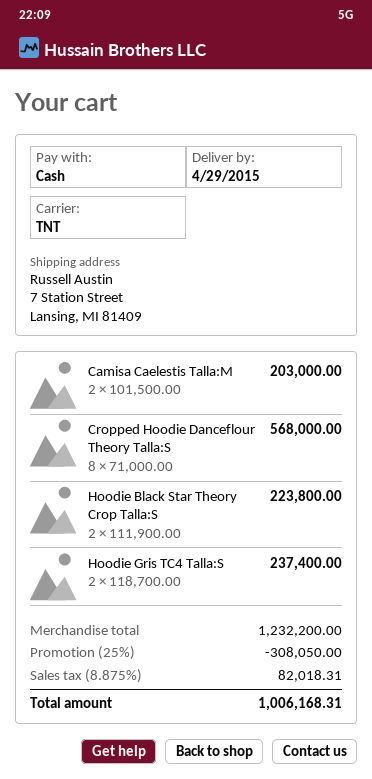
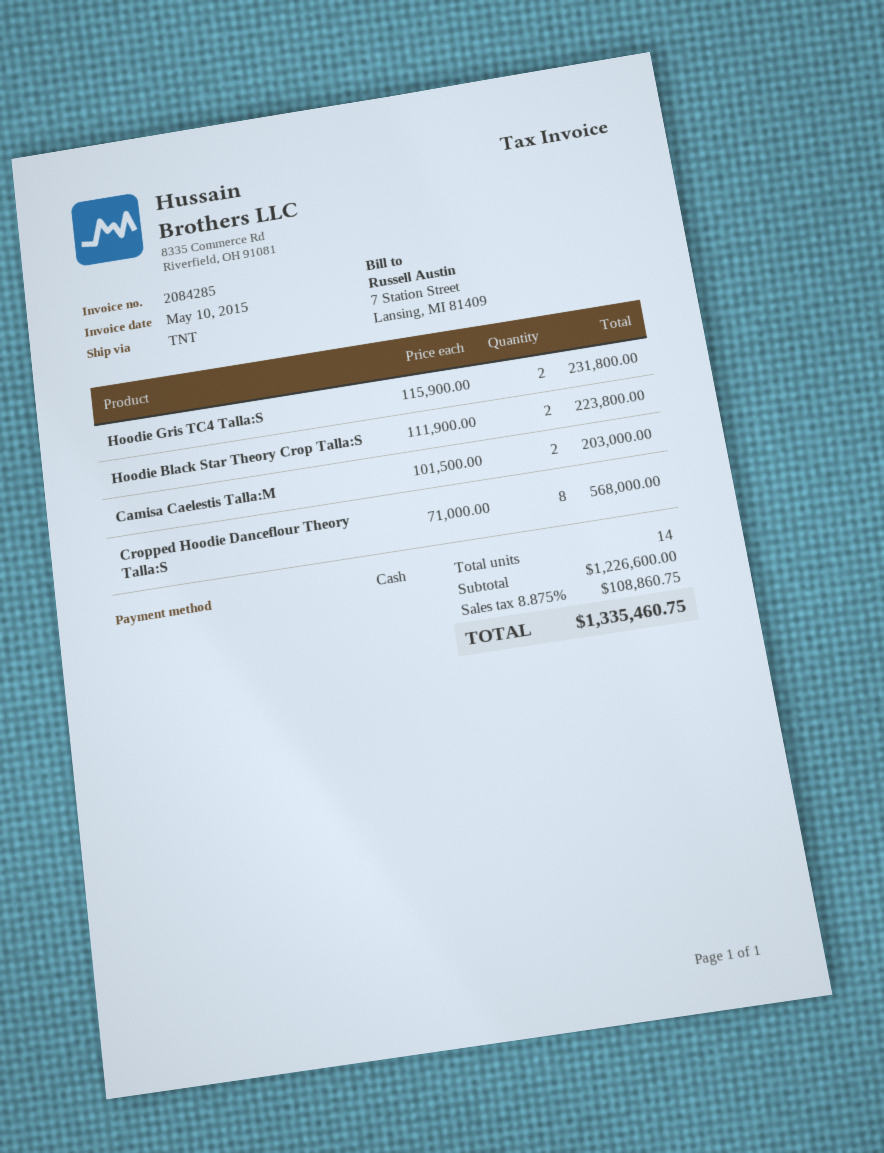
Hoodie Gris TC4 Talla:S: 2 x 118700.00 = 237400.00 -> 2 x 115900.00 = 231800.00
subtotal: 1232200.00 -> 1226600.00
discount: 25% = 308050.00 -> none
tax: 8.875% = 82018.31 -> 8.875% = 108860.75
total: 1006168.31 -> 1335460.75

